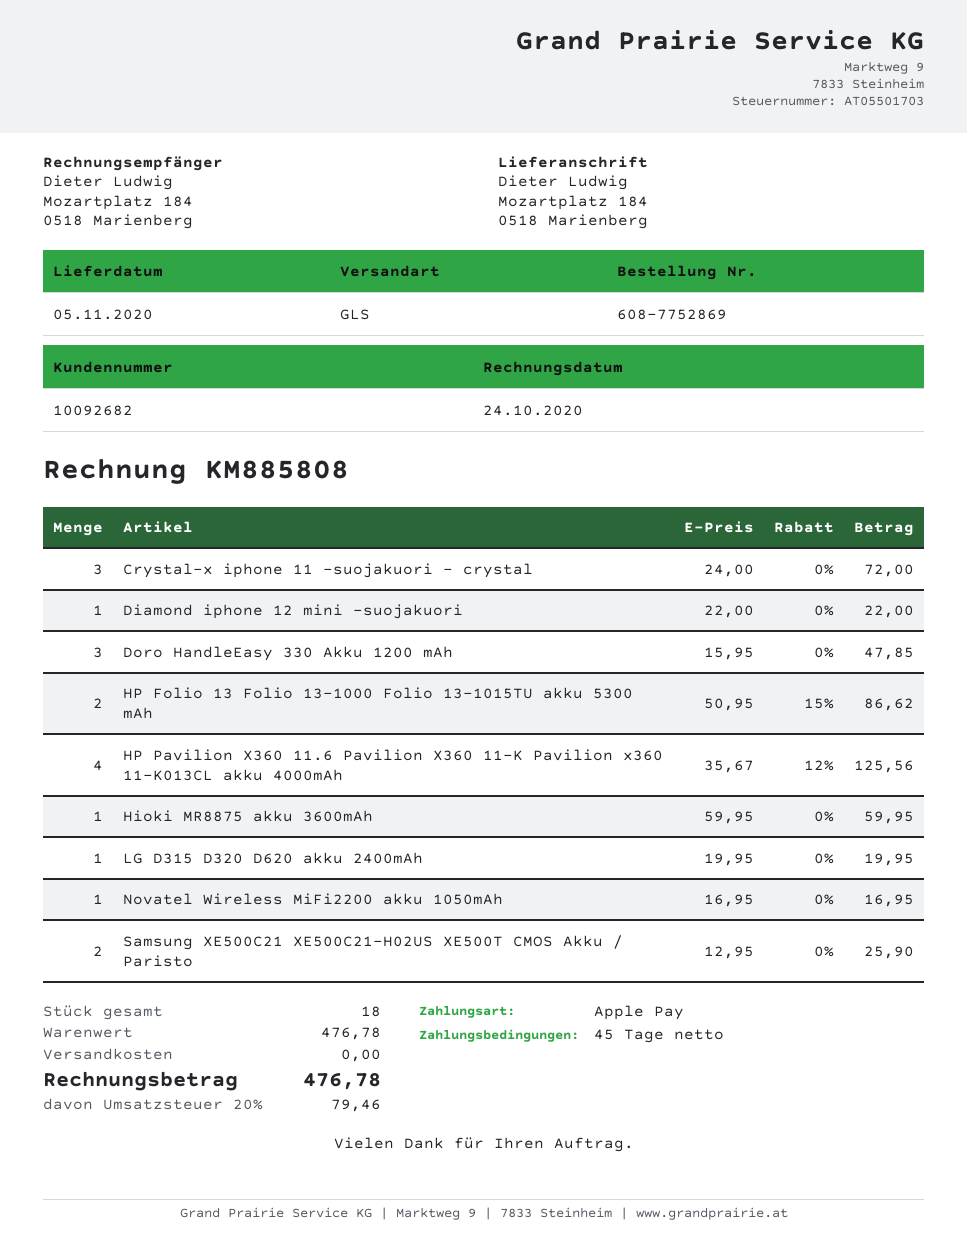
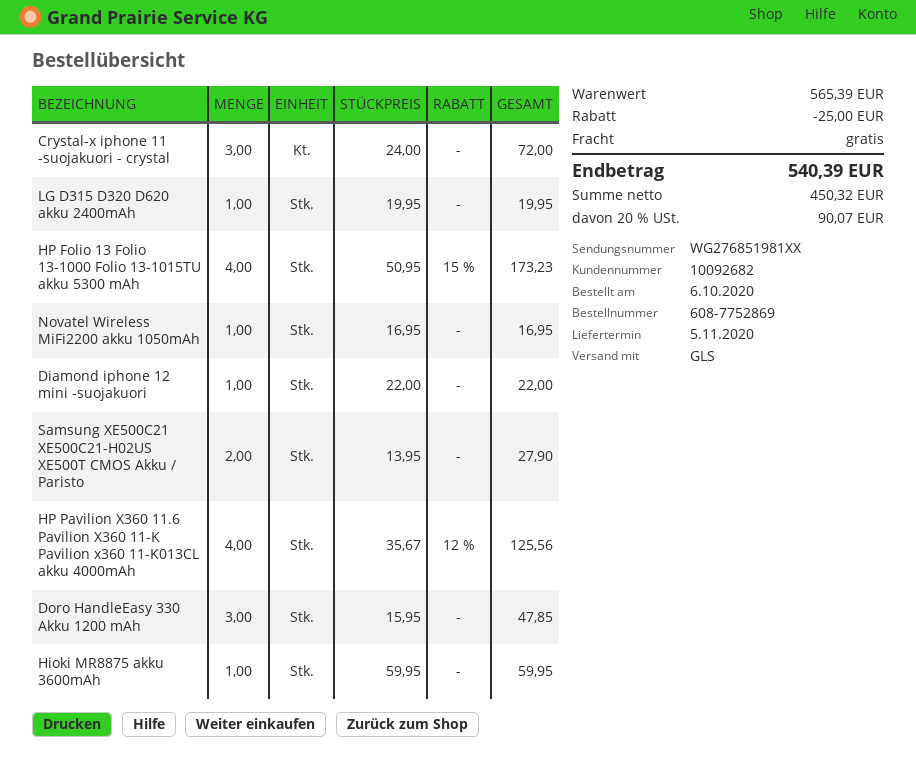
HP Folio 13 Folio 13-1000 Folio 13-1015TU akku 5300 mAh: 2 x 50.95 - 15% = 86.62 -> 4 x 50.95 - 15% = 173.23
Samsung XE500C21 XE500C21-H02US XE500T CMOS Akku / Paristo: 2 x 12.95 = 25.90 -> 2 x 13.95 = 27.90
subtotal: 476.78 -> 565.39
discount: none -> 25.00
tax: 20% = 79.46 -> 20% = 90.07
total: 476.78 -> 540.39

